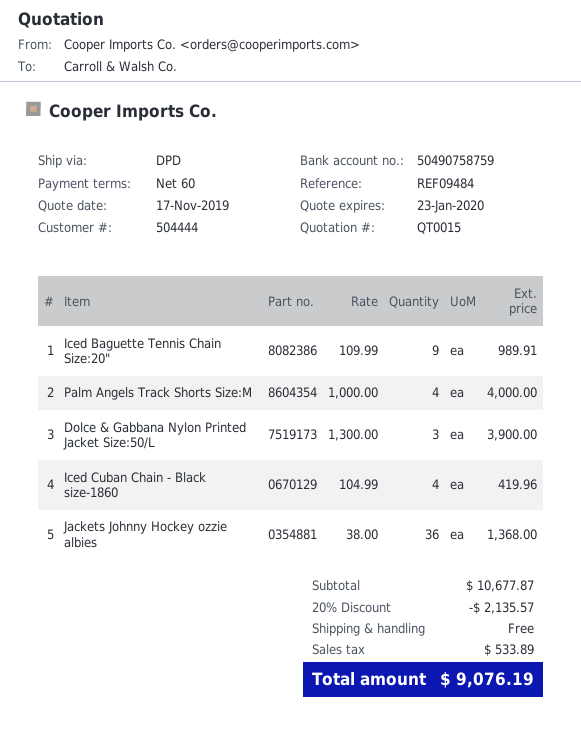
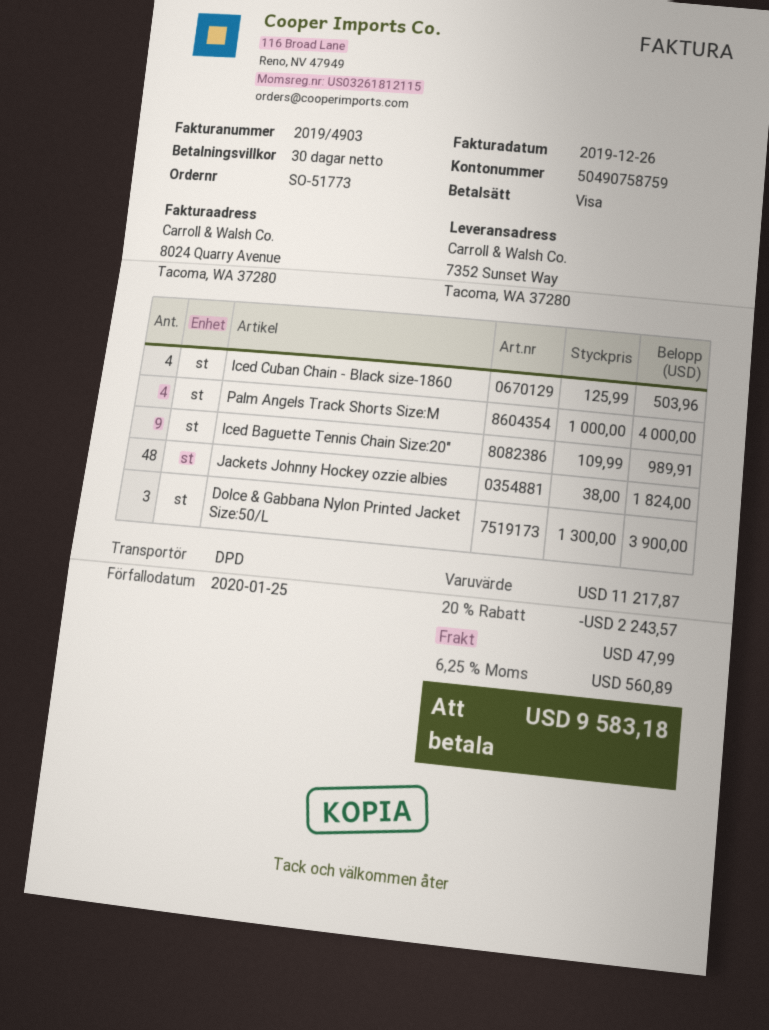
payment terms: 60 days -> 30 days
Iced Cuban Chain - Black size-1860: 4 x 104.99 = 419.96 -> 4 x 125.99 = 503.96
Jackets Johnny Hockey ozzie albies: 36 x 38.00 = 1368.00 -> 48 x 38.00 = 1824.00
subtotal: 10677.87 -> 11217.87
discount: 20% = 2135.57 -> 20% = 2243.57
shipping: 0.00 -> 47.99
tax: 533.89 -> 560.89
total: 9076.19 -> 9583.18

